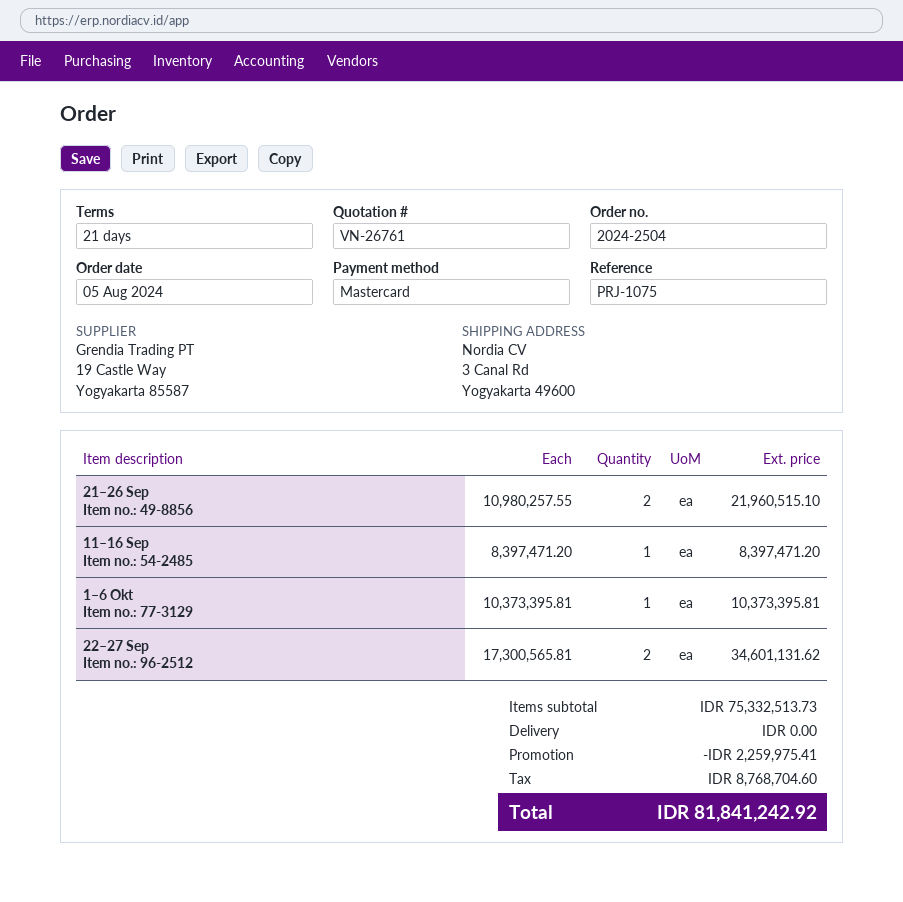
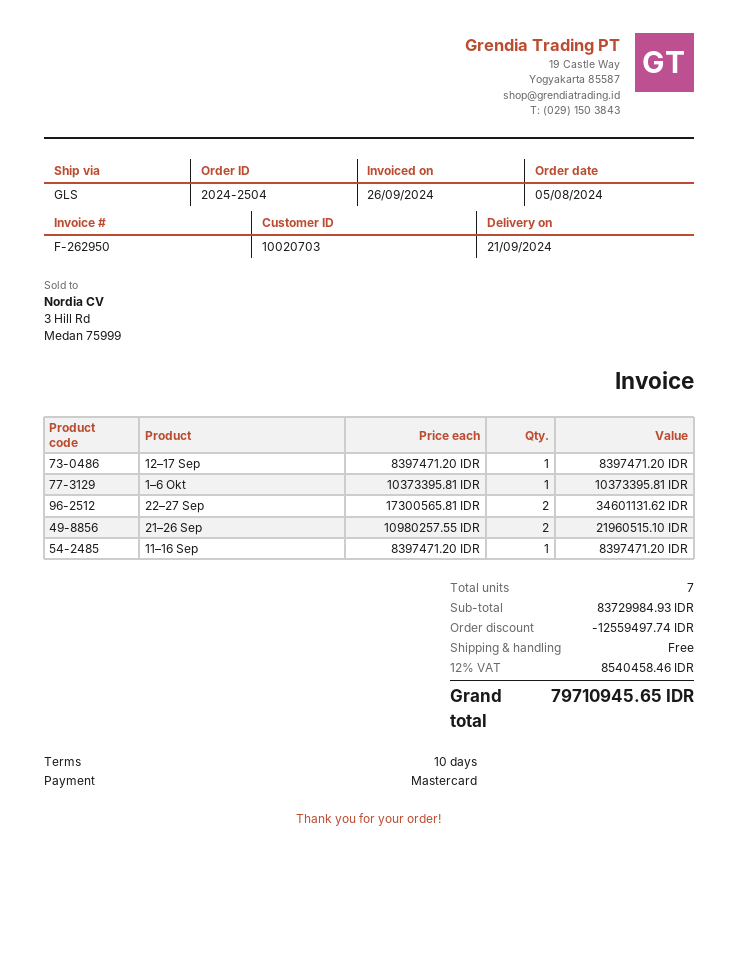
payment terms: 21 days -> 10 days
12–17 Sep: none -> 1 x 8397471.20 = 8397471.20
subtotal: 75332513.73 -> 83729984.93
discount: 2259975.41 -> 12559497.74
tax: 8768704.60 -> 8540458.46
total: 81841242.92 -> 79710945.65

